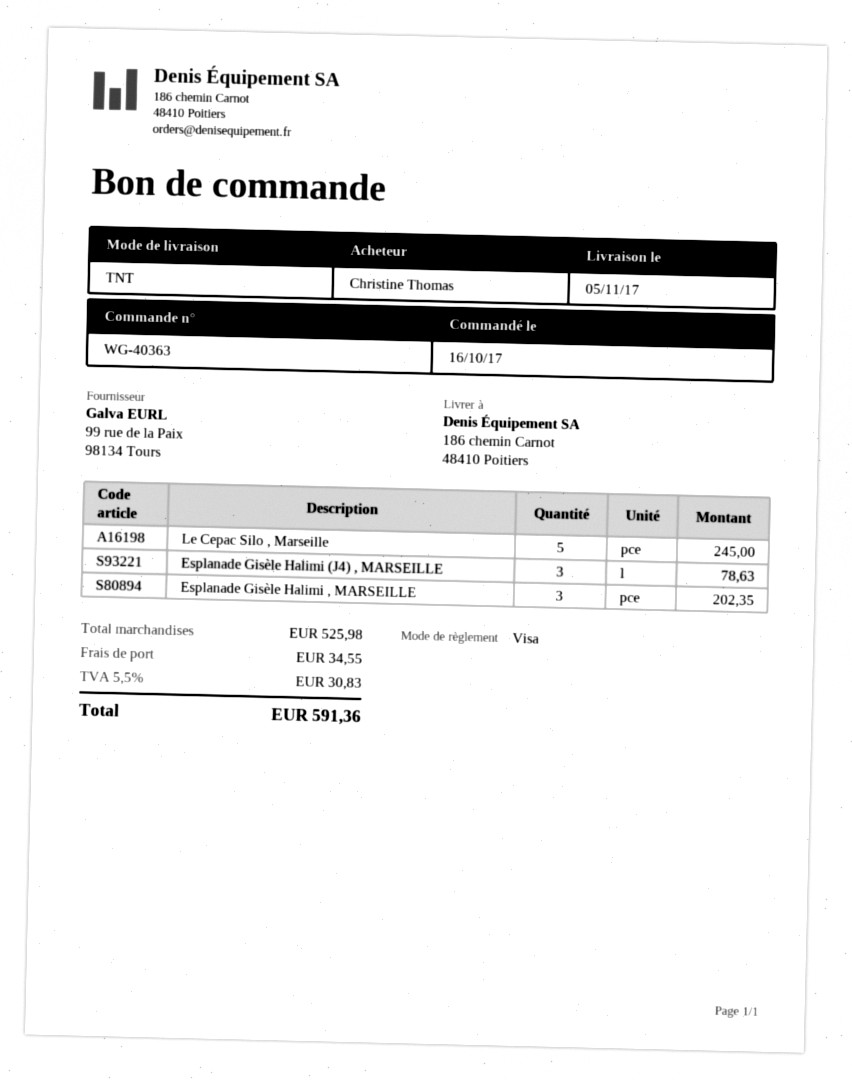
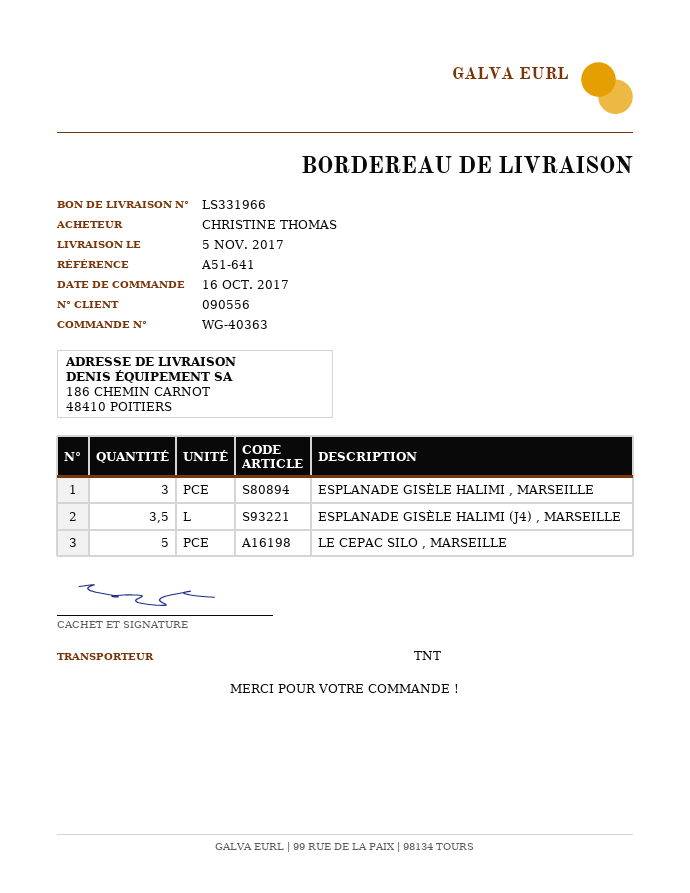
Esplanade Gisèle Halimi (J4) , MARSEILLE: 3 -> 3.5

